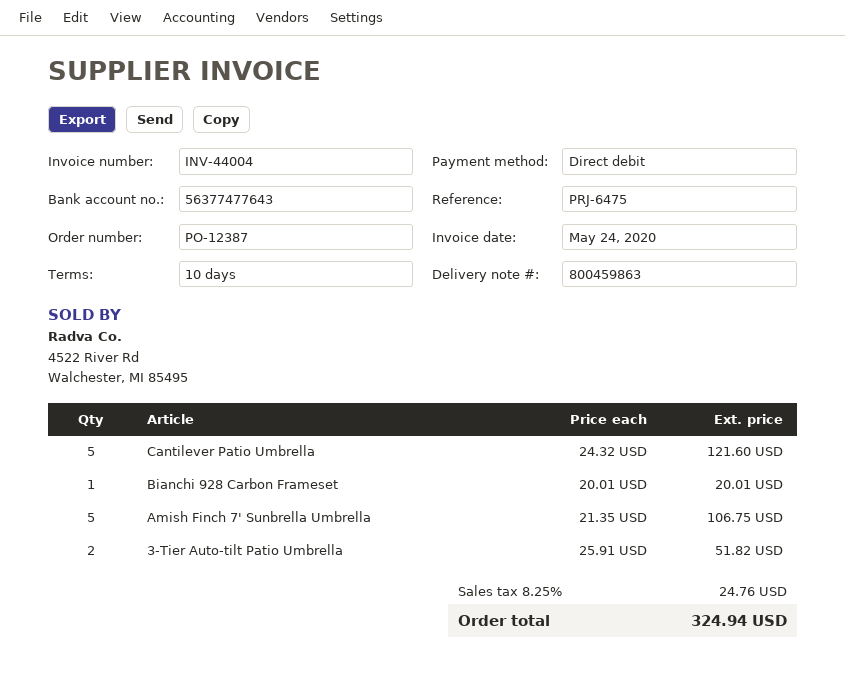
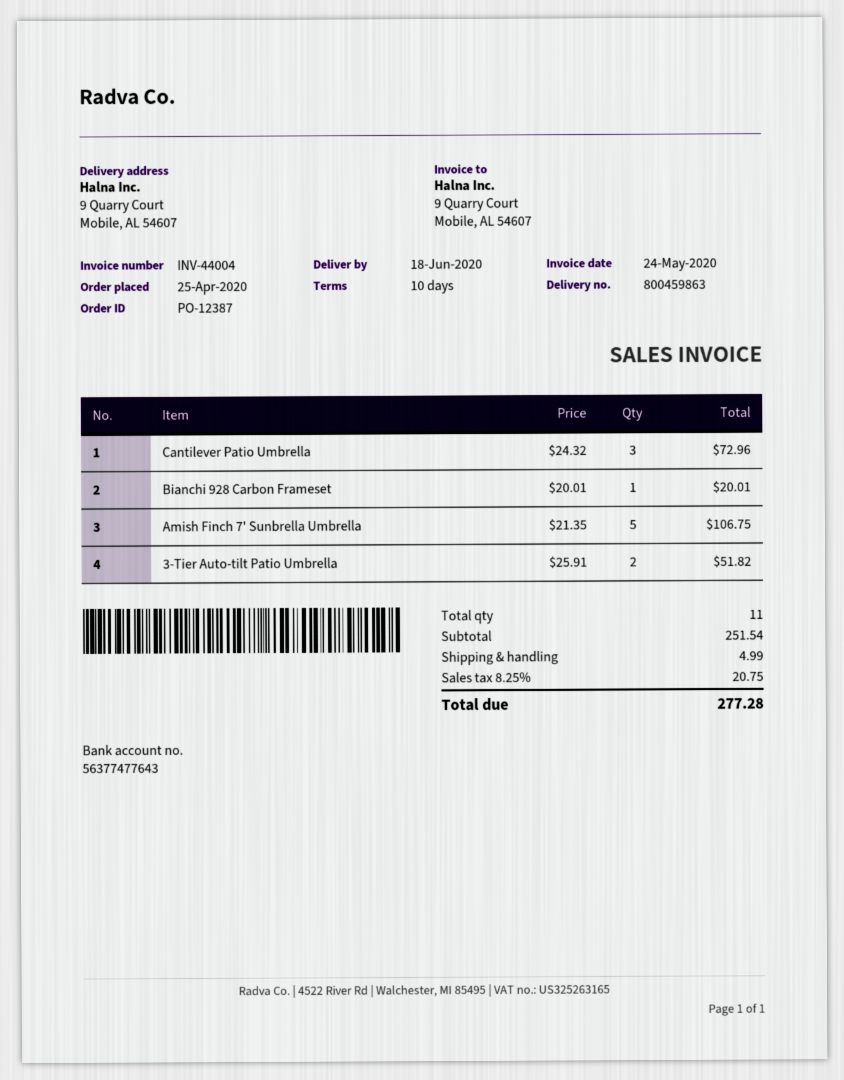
Cantilever Patio Umbrella: 5 x 24.32 = 121.60 -> 3 x 24.32 = 72.96
shipping: none -> 4.99
tax: 8.25% = 24.76 -> 8.25% = 20.75
total: 324.94 -> 277.28

